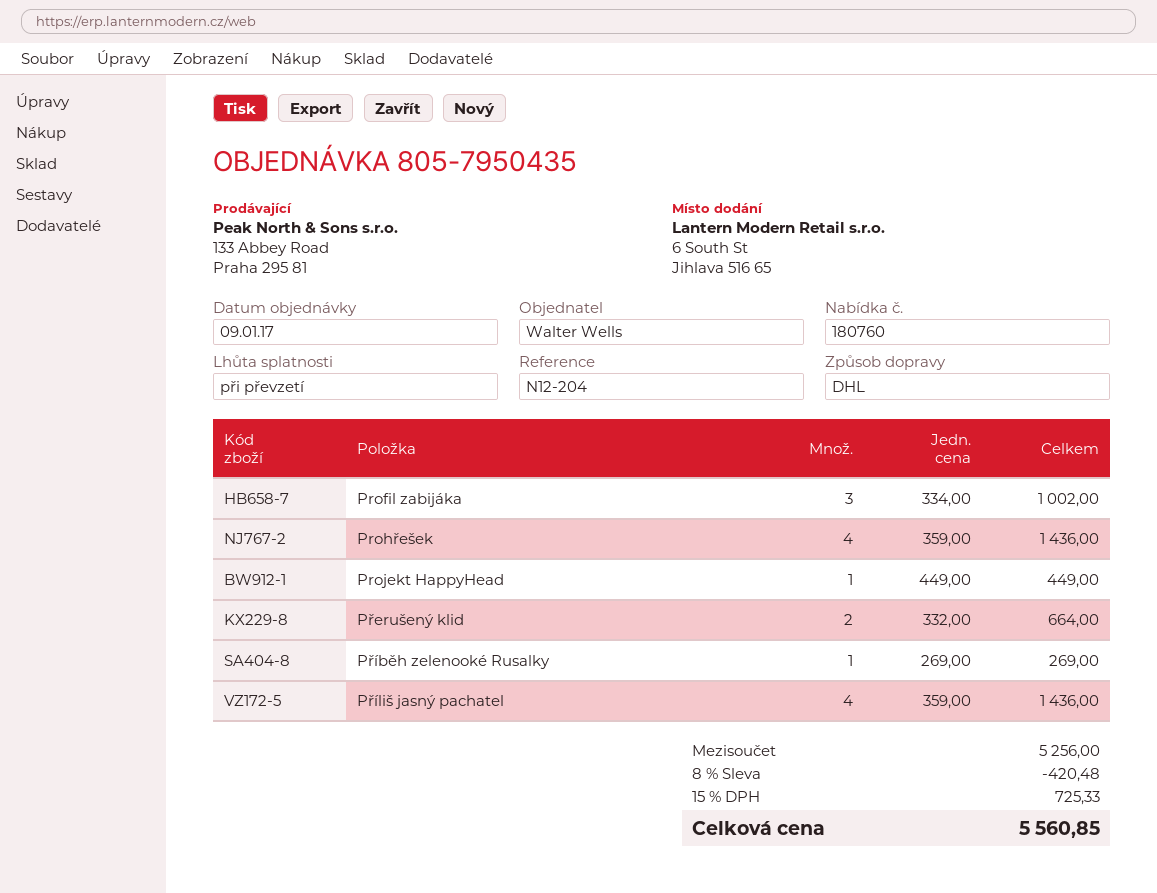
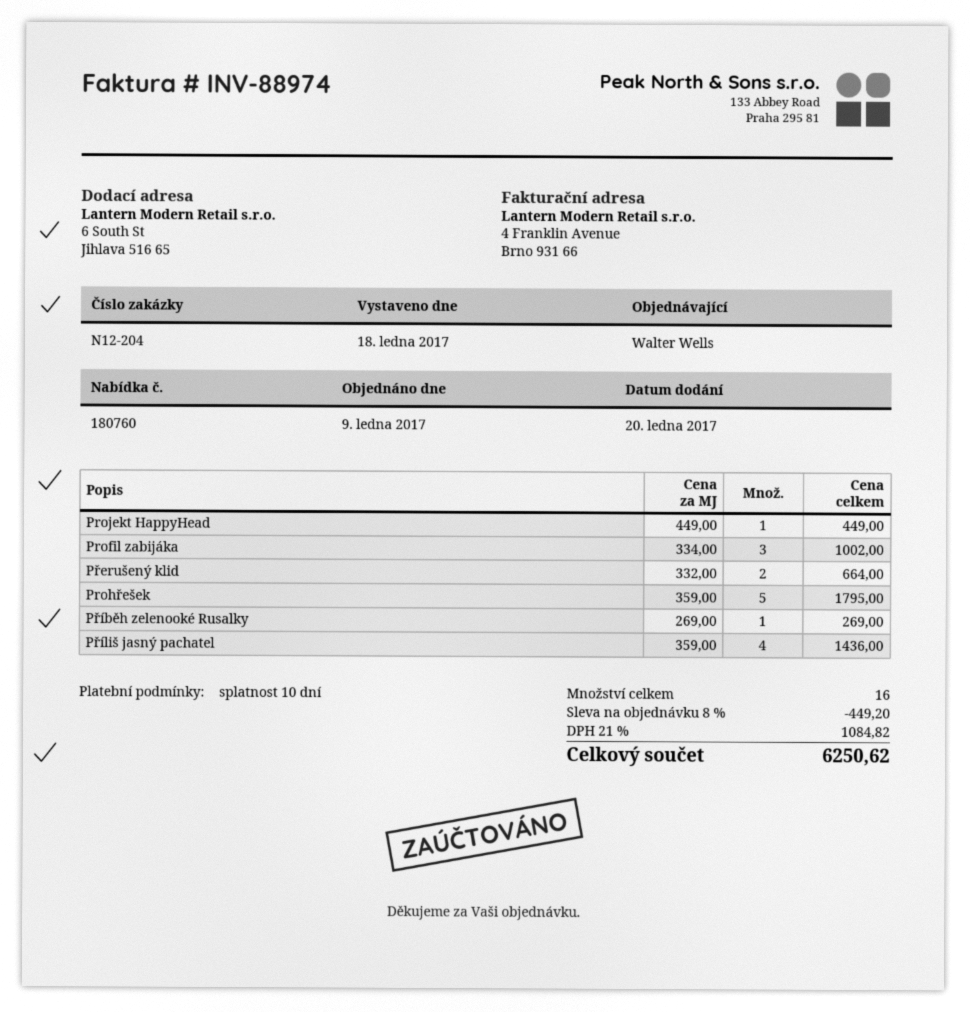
payment terms: on receipt -> 10 days
Prohřešek: 4 x 359.00 = 1436.00 -> 5 x 359.00 = 1795.00
discount: 8% = 420.48 -> 8% = 449.20
tax: 15% = 725.33 -> 21% = 1084.82
total: 5560.85 -> 6250.62

